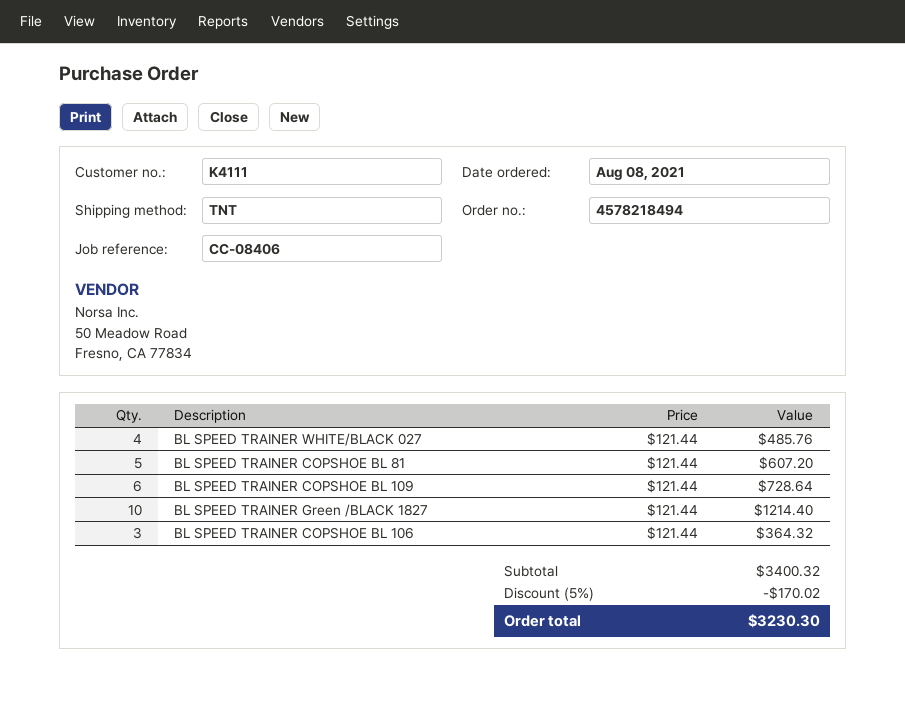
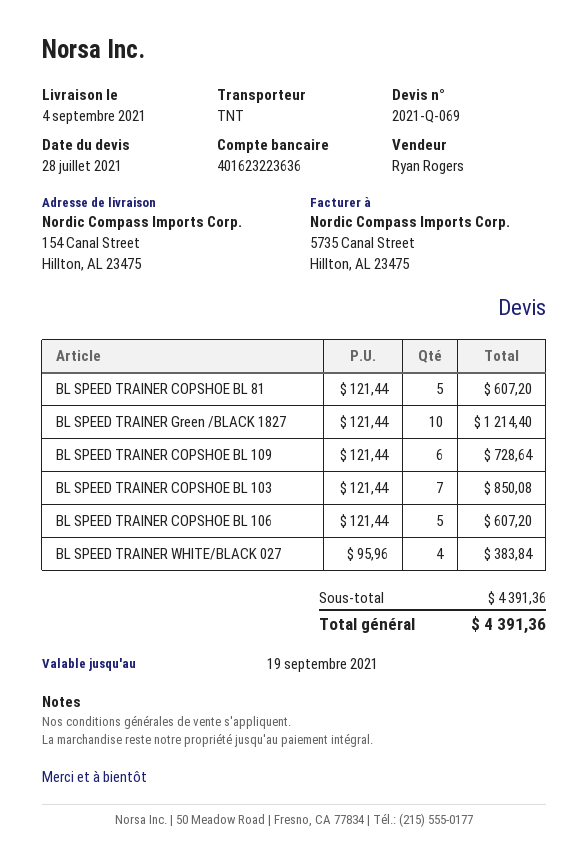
BL SPEED TRAINER WHITE/BLACK 027: 4 x 121.44 = 485.76 -> 4 x 95.96 = 383.84
BL SPEED TRAINER COPSHOE BL 106: 3 x 121.44 = 364.32 -> 5 x 121.44 = 607.20
BL SPEED TRAINER COPSHOE BL 103: none -> 7 x 121.44 = 850.08
subtotal: 3400.32 -> 4391.36
discount: 5% = 170.02 -> none
total: 3230.30 -> 4391.36

